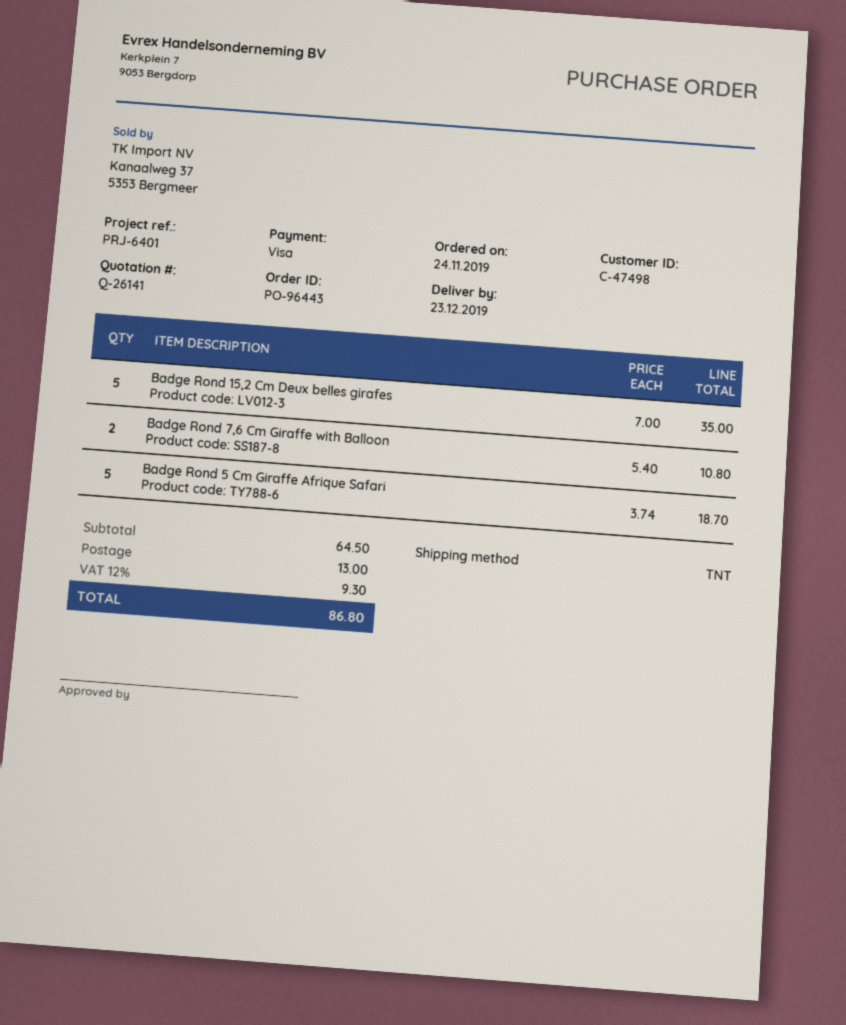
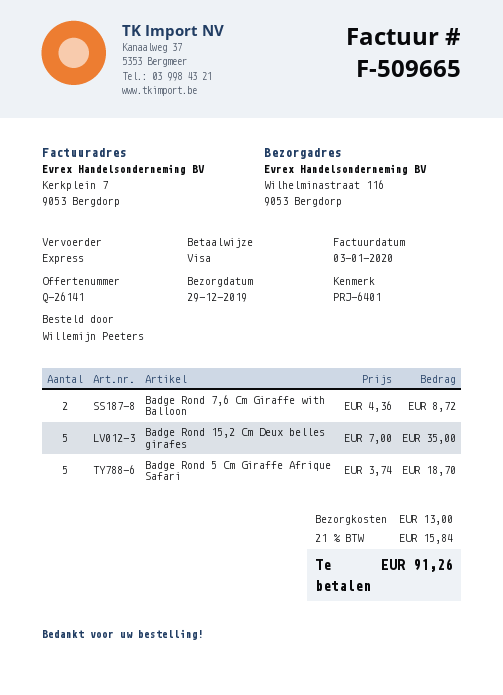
delivery date: 2019-12-23 -> 2019-12-29
shipping method: TNT -> express
Badge Rond 7,6 Cm Giraffe with Balloon: 2 x 5.40 = 10.80 -> 2 x 4.36 = 8.72
tax: 12% = 9.30 -> 21% = 15.84
total: 86.80 -> 91.26

